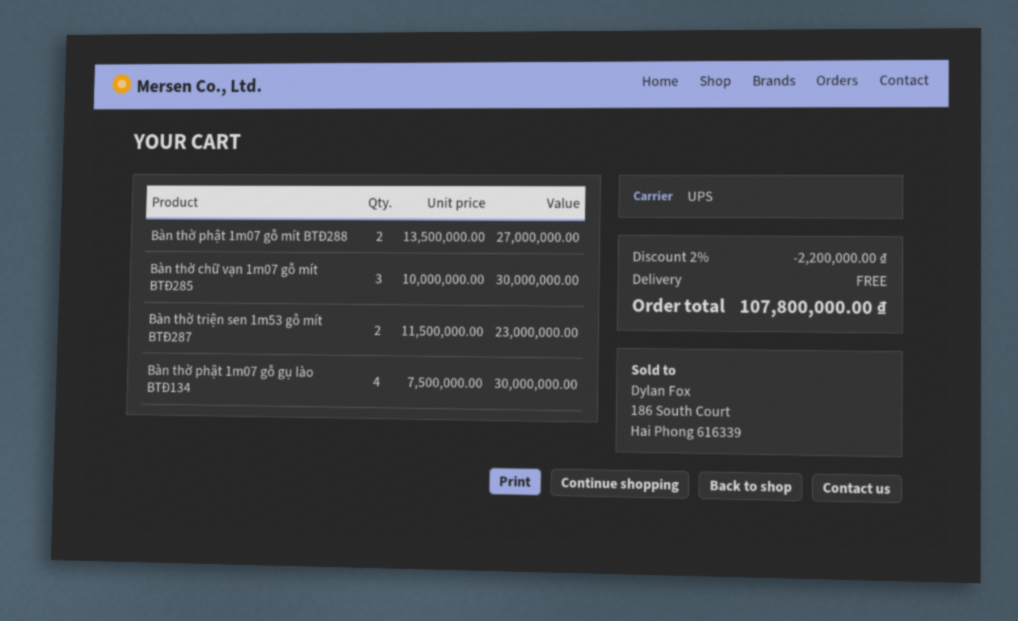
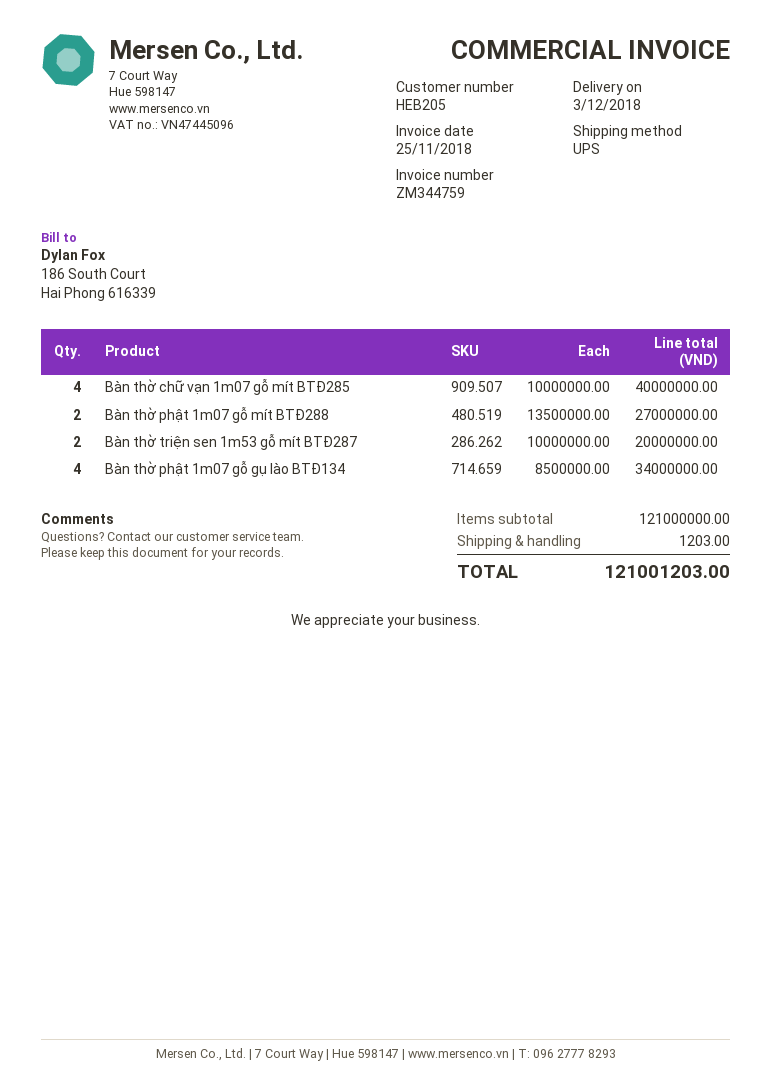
Bàn thờ chữ vạn 1m07 gỗ mít BTĐ285: 3 x 10000000.00 = 30000000.00 -> 4 x 10000000.00 = 40000000.00
Bàn thờ triện sen 1m53 gỗ mít BTĐ287: 2 x 11500000.00 = 23000000.00 -> 2 x 10000000.00 = 20000000.00
Bàn thờ phật 1m07 gỗ gụ lào BTĐ134: 4 x 7500000.00 = 30000000.00 -> 4 x 8500000.00 = 34000000.00
discount: 2% = 2200000.00 -> none
shipping: 0.00 -> 1203.00
total: 107800000.00 -> 121001203.00

